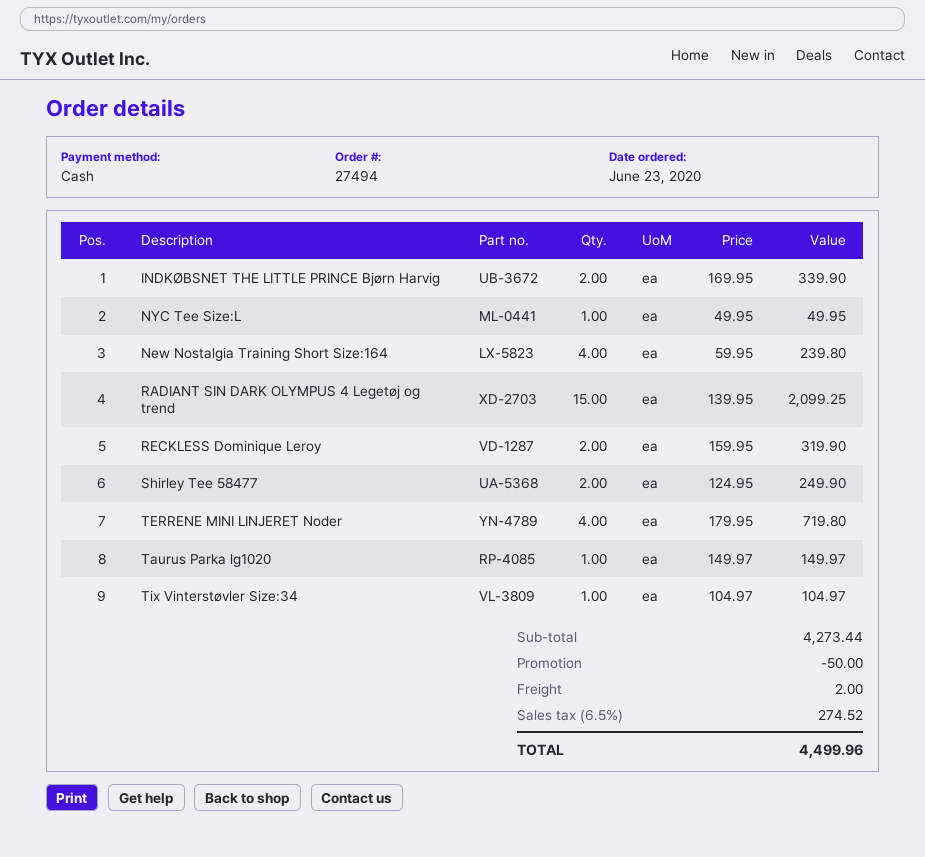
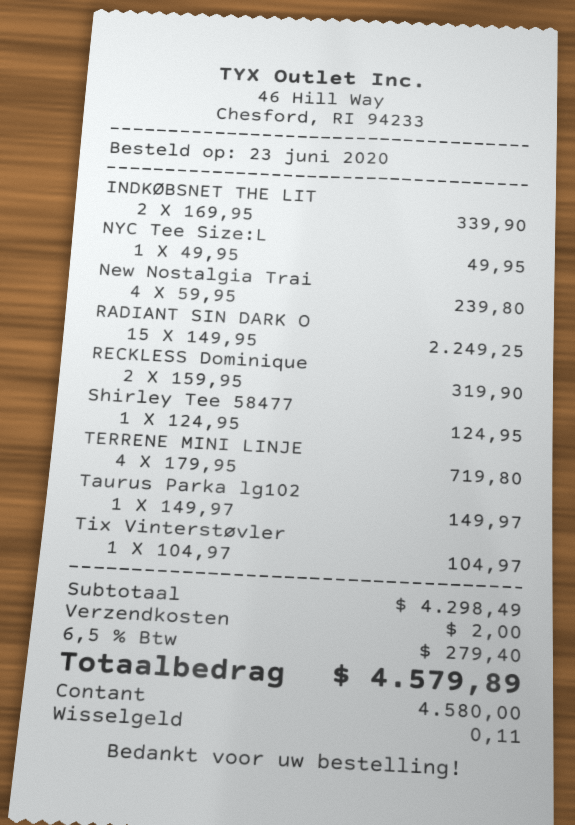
RADIANT SIN DARK OLYMPUS 4 Legetøj og trend: 15 x 139.95 = 2099.25 -> 15 x 149.95 = 2249.25
Shirley Tee 58477: 2 x 124.95 = 249.90 -> 1 x 124.95 = 124.95
subtotal: 4273.44 -> 4298.49
discount: 50.00 -> none
tax: 6.5% = 274.52 -> 6.5% = 279.40
total: 4499.96 -> 4579.89

